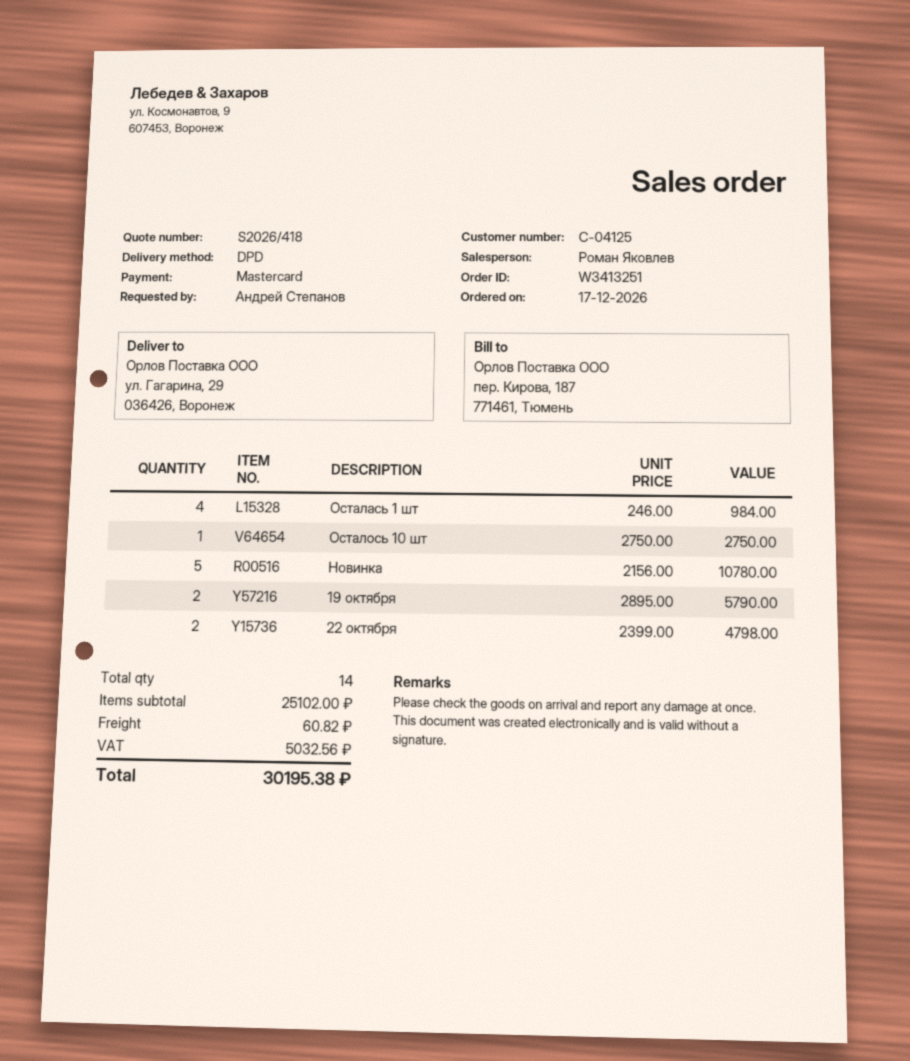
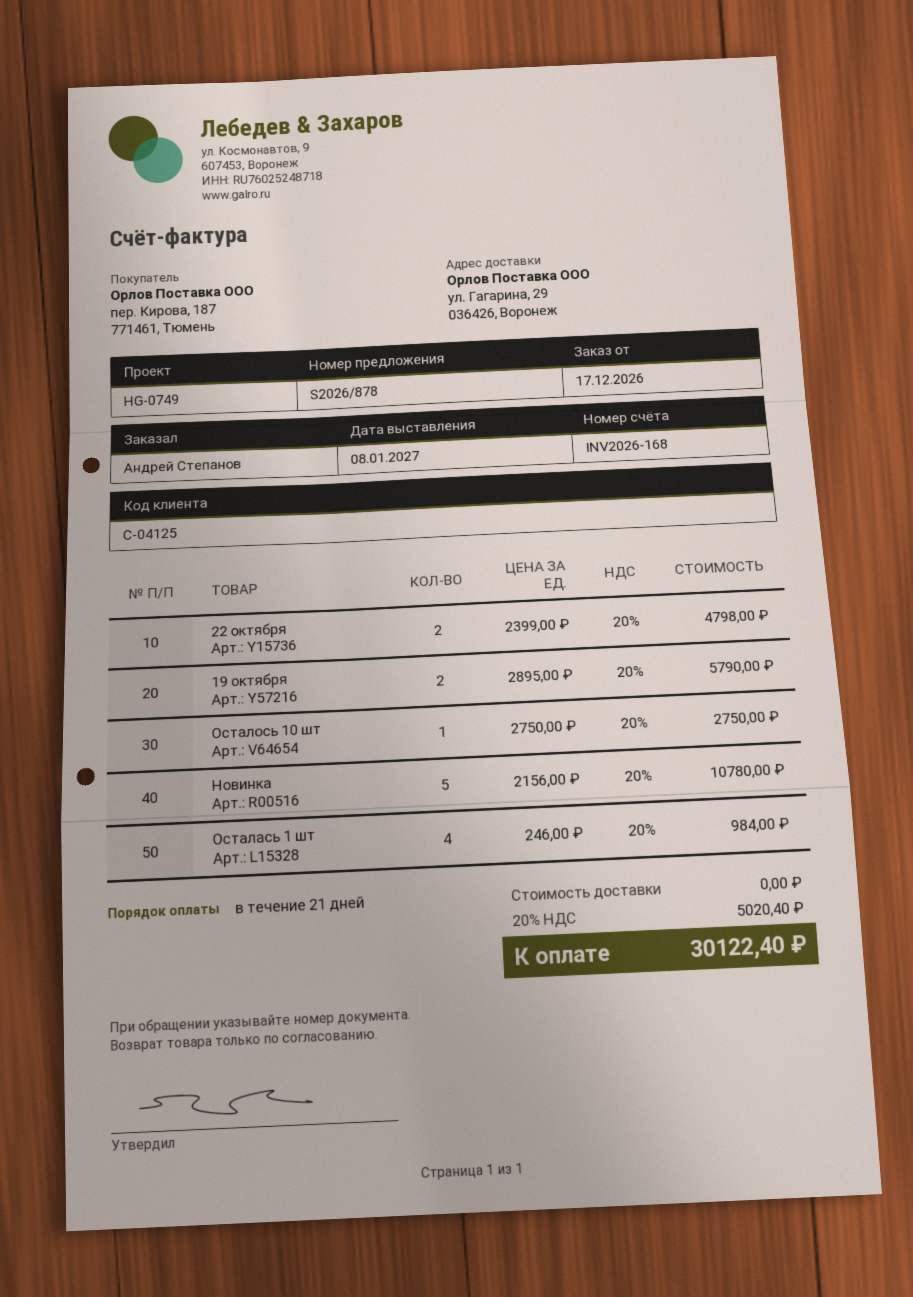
quote number: S2026/418 -> S2026/878
shipping: 60.82 -> 0.00
tax: 5032.56 -> 5020.40
total: 30195.38 -> 30122.40

